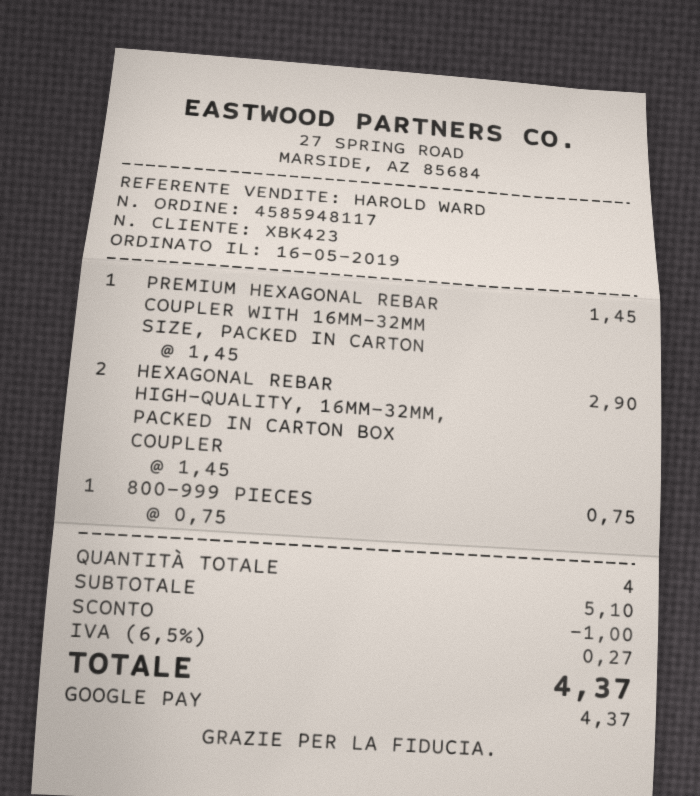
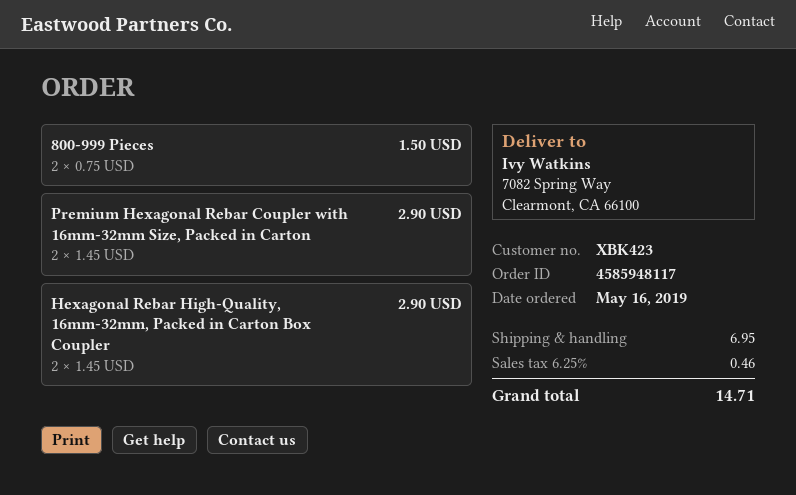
PREMIUM HEXAGONAL REBAR COUPLER WITH 16MM-32MM SIZE, PACKED IN CARTON: 1 x 1.45 = 1.45 -> 2 x 1.45 = 2.90
800-999 PIECES: 1 x 0.75 = 0.75 -> 2 x 0.75 = 1.50
discount: 1.00 -> none
shipping: none -> 6.95
tax: 6.5% = 0.27 -> 6.25% = 0.46
total: 4.37 -> 14.71

